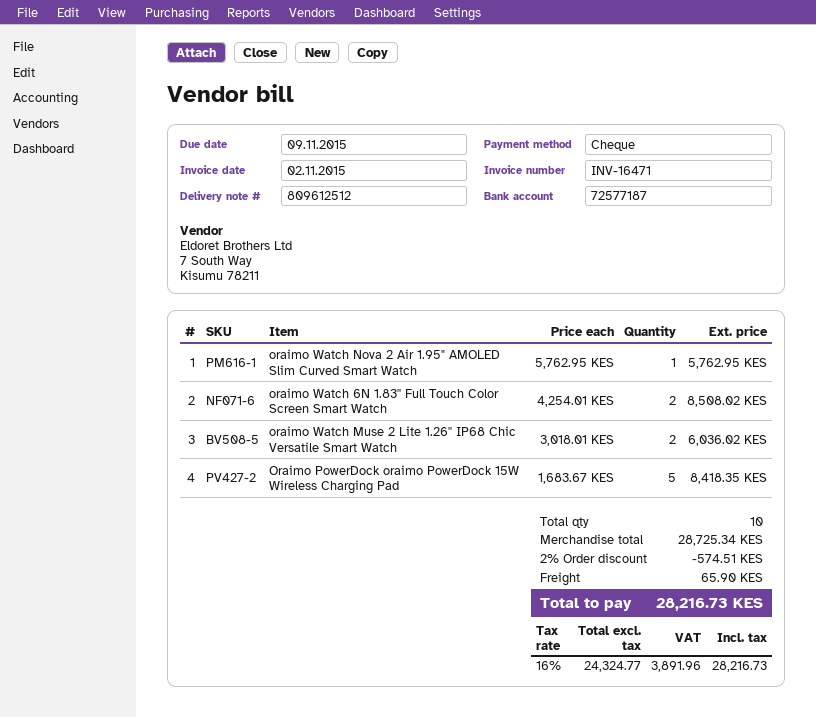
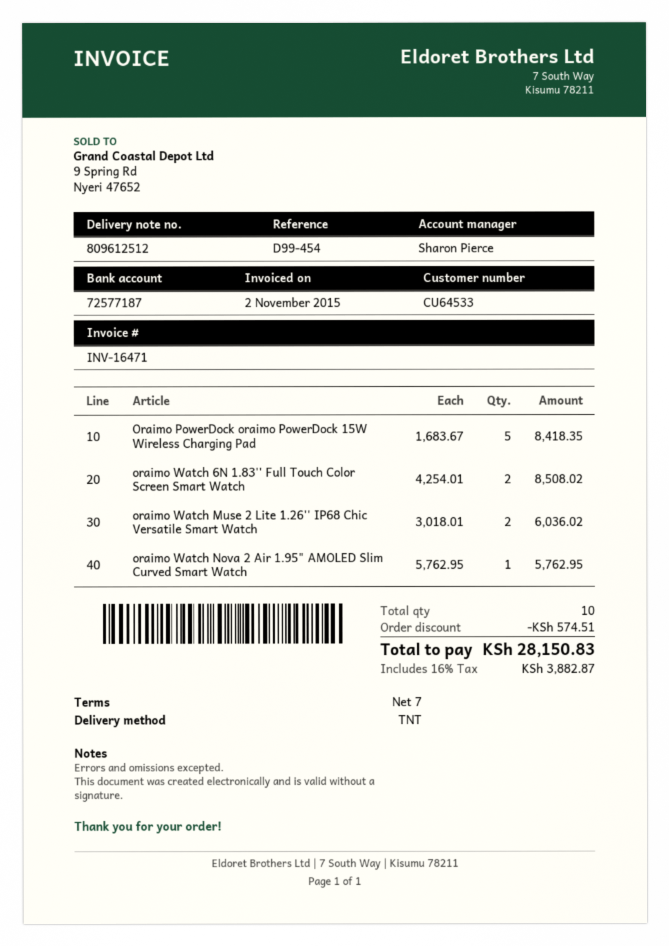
shipping: 65.90 -> none
tax: 16% = 3891.96 -> 16% = 3882.87
total: 28216.73 -> 28150.83

